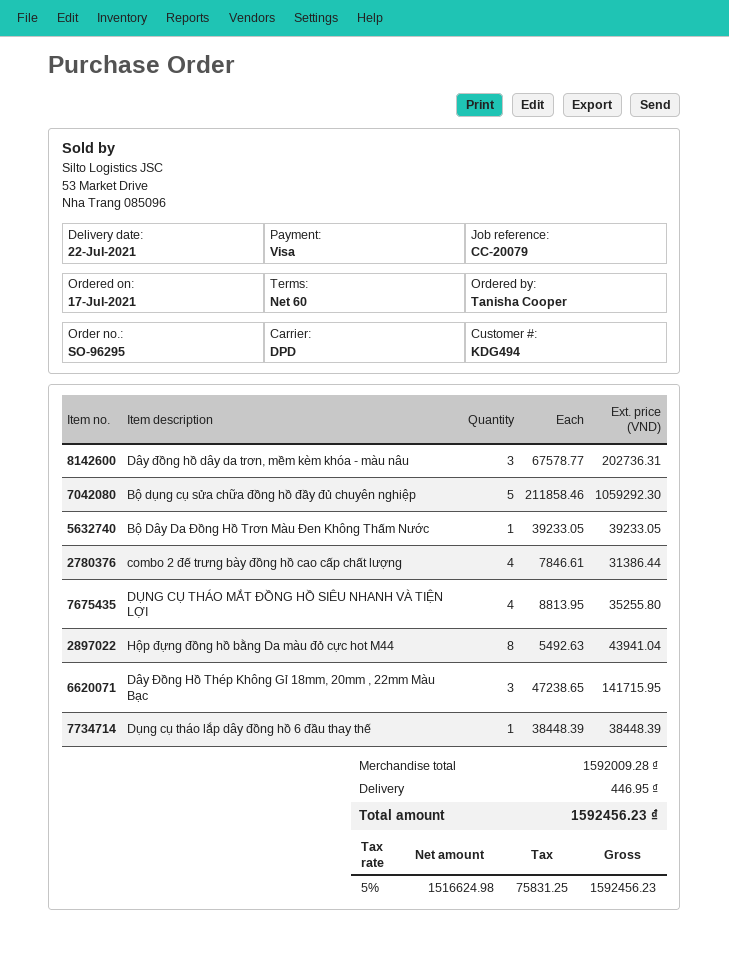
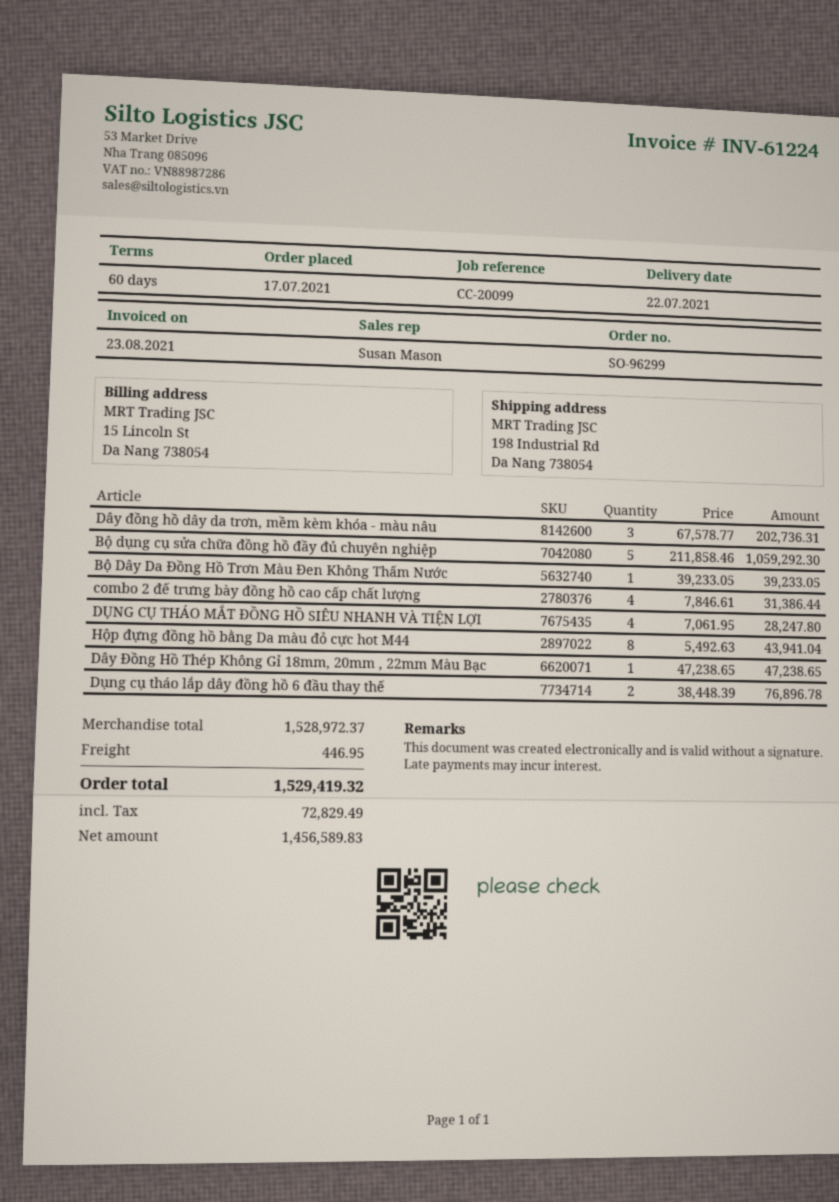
order number: SO-96295 -> SO-96299
reference: CC-20079 -> CC-20099
DỤNG CỤ THÁO MẮT ĐỒNG HỒ SIÊU NHANH VÀ TIỆN LỢI: 4 x 8813.95 = 35255.80 -> 4 x 7061.95 = 28247.80
Dây Đồng Hồ Thép Không Gỉ 18mm, 20mm , 22mm Màu Bạc: 3 x 47238.65 = 141715.95 -> 1 x 47238.65 = 47238.65
Dụng cụ tháo lắp dây đồng hồ 6 đầu thay thế: 1 x 38448.39 = 38448.39 -> 2 x 38448.39 = 76896.78
subtotal: 1592009.28 -> 1528972.37
net: 1516624.98 -> 1456589.83
tax: 75831.25 -> 72829.49
total: 1592456.23 -> 1529419.32

